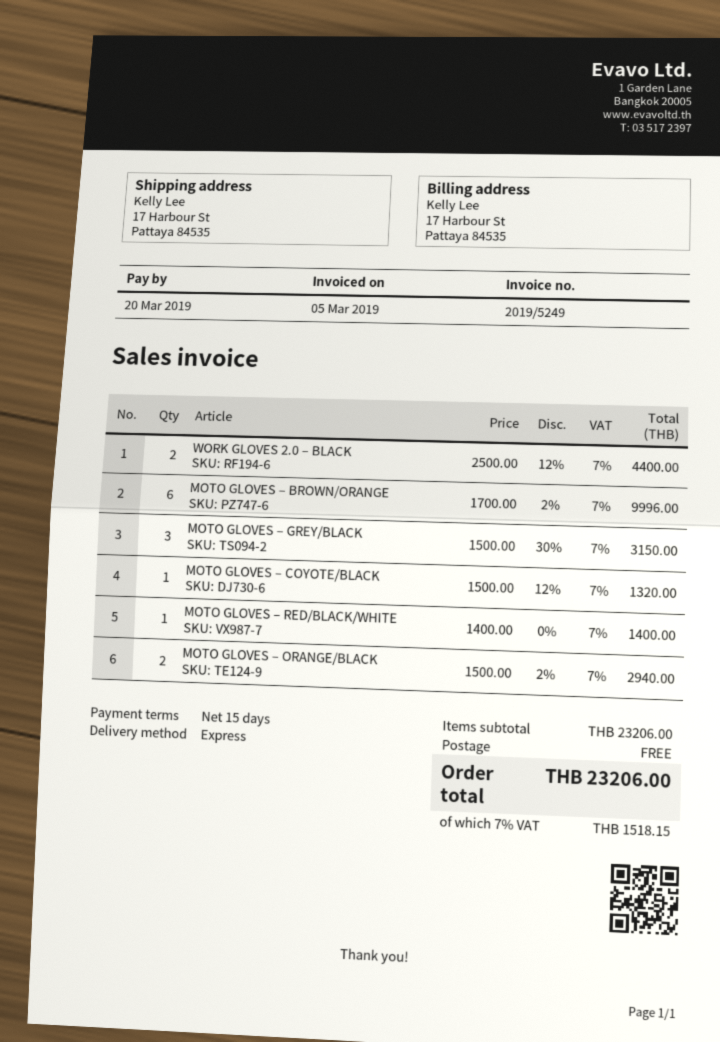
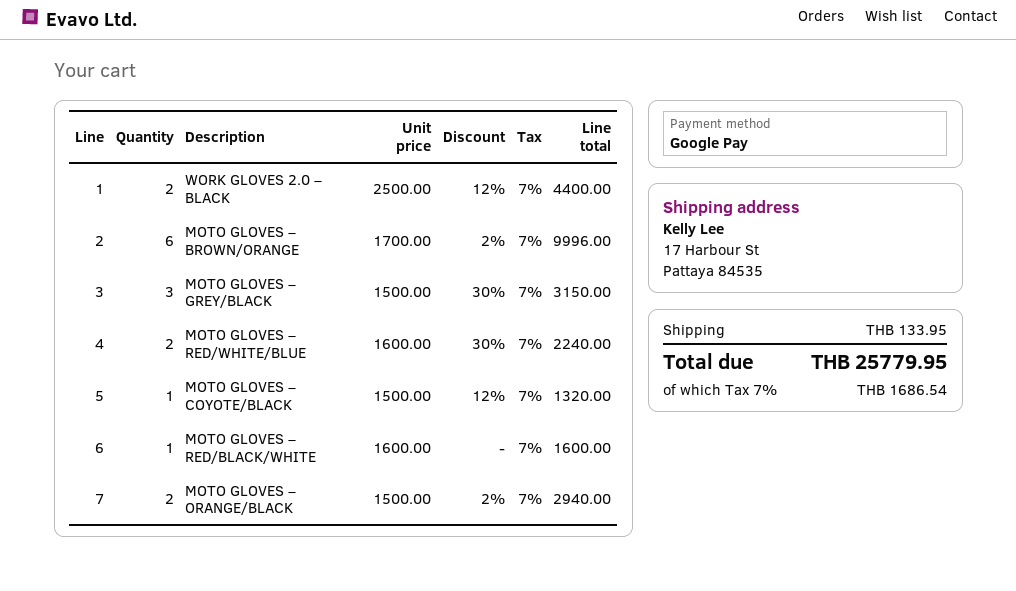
MOTO GLOVES – RED/BLACK/WHITE: 1 x 1400.00 = 1400.00 -> 1 x 1600.00 = 1600.00
MOTO GLOVES – RED/WHITE/BLUE: none -> 2 x 1600.00 - 30% = 2240.00
shipping: 0.00 -> 133.95
tax: 7% = 1518.15 -> 7% = 1686.54
total: 23206.00 -> 25779.95

